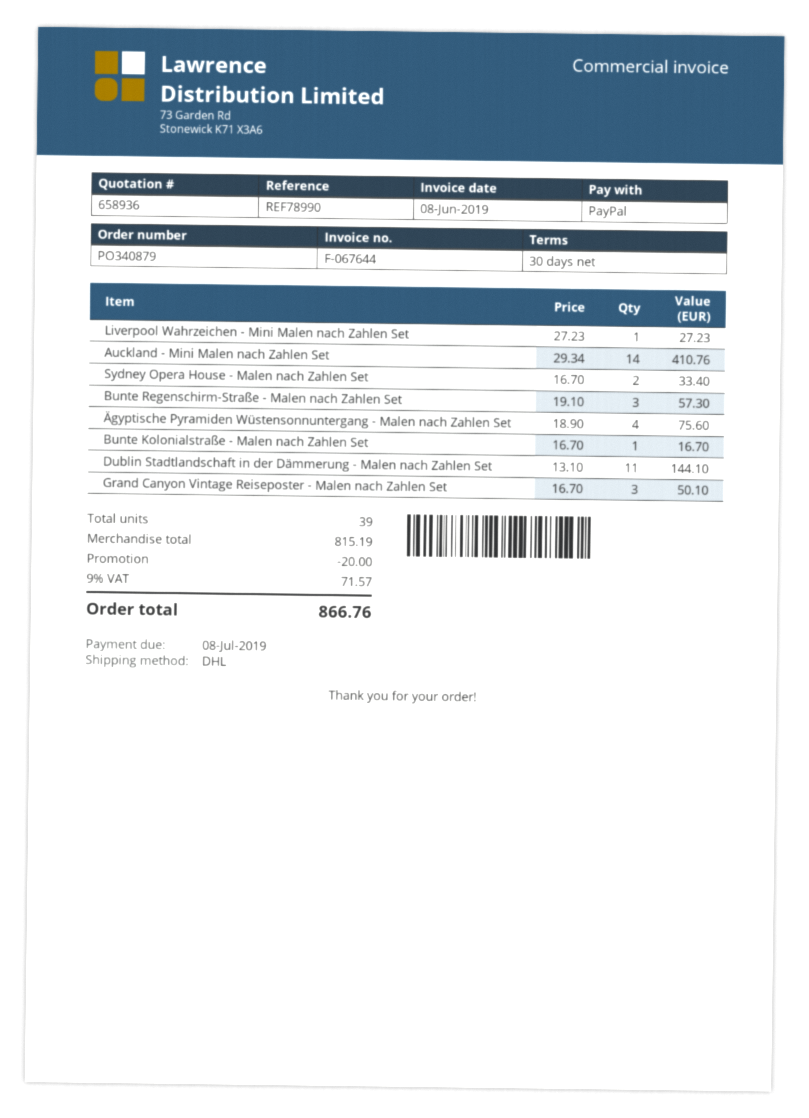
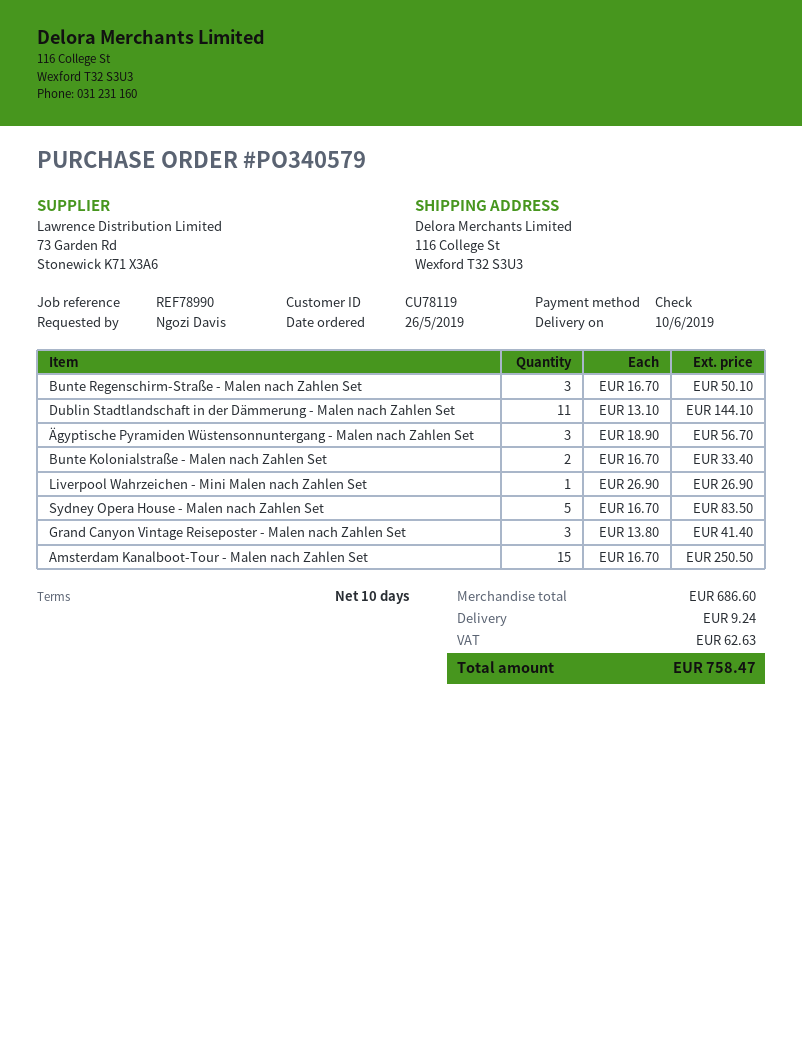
order number: PO340879 -> PO340579
payment terms: 30 days -> 10 days
payment method: PayPal -> cheque
Liverpool Wahrzeichen - Mini Malen nach Zahlen Set: 1 x 27.23 = 27.23 -> 1 x 26.90 = 26.90
Auckland - Mini Malen nach Zahlen Set: 14 x 29.34 = 410.76 -> none
Sydney Opera House - Malen nach Zahlen Set: 2 x 16.70 = 33.40 -> 5 x 16.70 = 83.50
Bunte Regenschirm-Straße - Malen nach Zahlen Set: 3 x 19.10 = 57.30 -> 3 x 16.70 = 50.10
Ägyptische Pyramiden Wüstensonnuntergang - Malen nach Zahlen Set: 4 x 18.90 = 75.60 -> 3 x 18.90 = 56.70
Bunte Kolonialstraße - Malen nach Zahlen Set: 1 x 16.70 = 16.70 -> 2 x 16.70 = 33.40
Grand Canyon Vintage Reiseposter - Malen nach Zahlen Set: 3 x 16.70 = 50.10 -> 3 x 13.80 = 41.40
Amsterdam Kanalboot-Tour - Malen nach Zahlen Set: none -> 15 x 16.70 = 250.50
subtotal: 815.19 -> 686.60
discount: 20.00 -> none
shipping: none -> 9.24
tax: 71.57 -> 62.63
total: 866.76 -> 758.47

